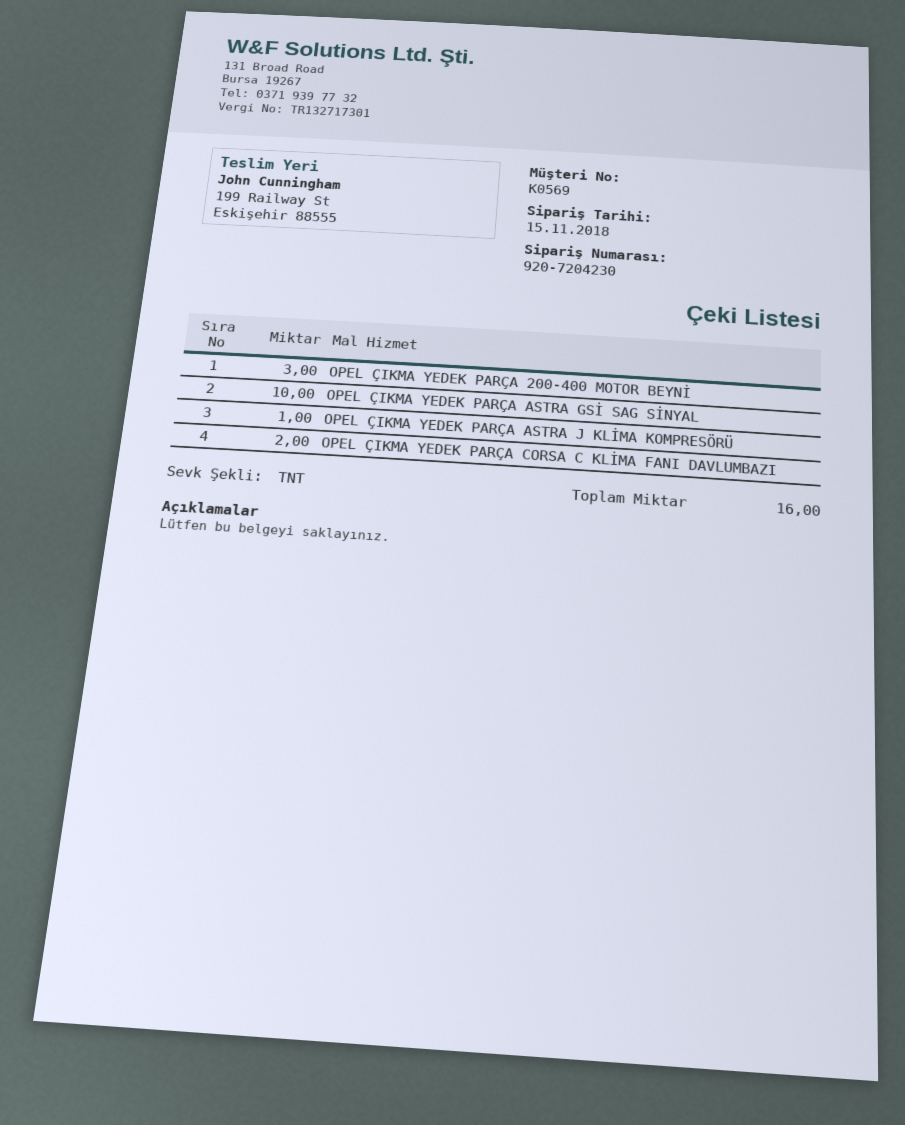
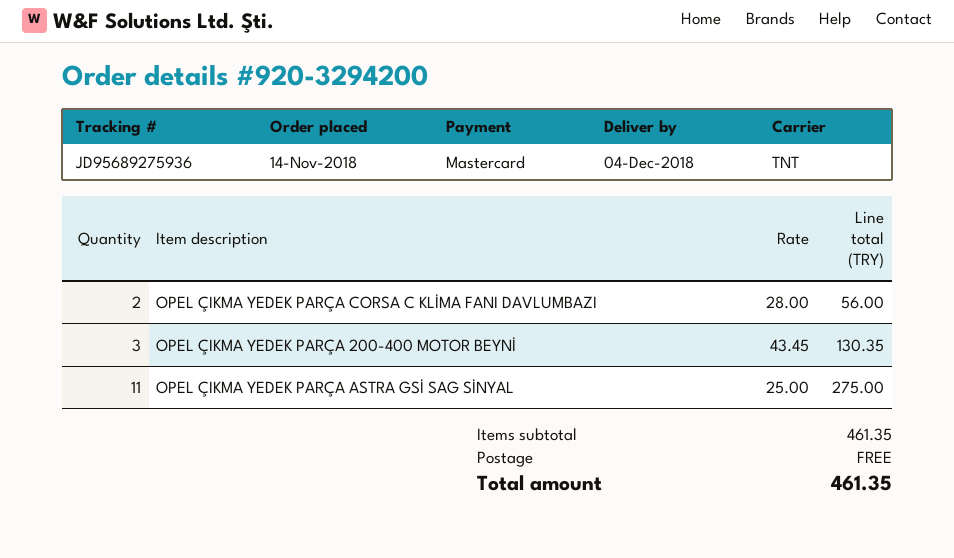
order number: 920-7204230 -> 920-3294200
order date: 2018-11-15 -> 2018-11-14
OPEL ÇIKMA YEDEK PARÇA ASTRA GSİ SAG SİNYAL: 10 -> 11
OPEL ÇIKMA YEDEK PARÇA ASTRA J KLİMA KOMPRESÖRÜ: 1 -> none

